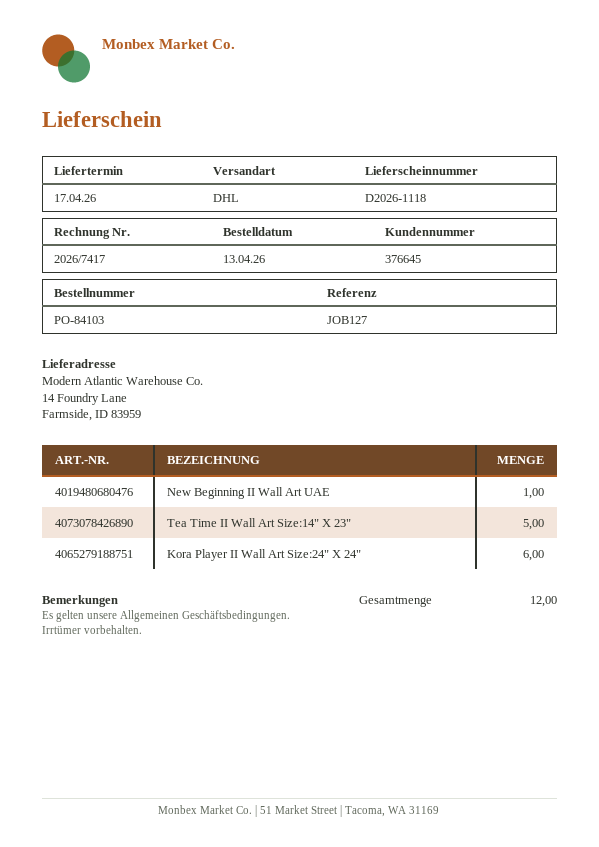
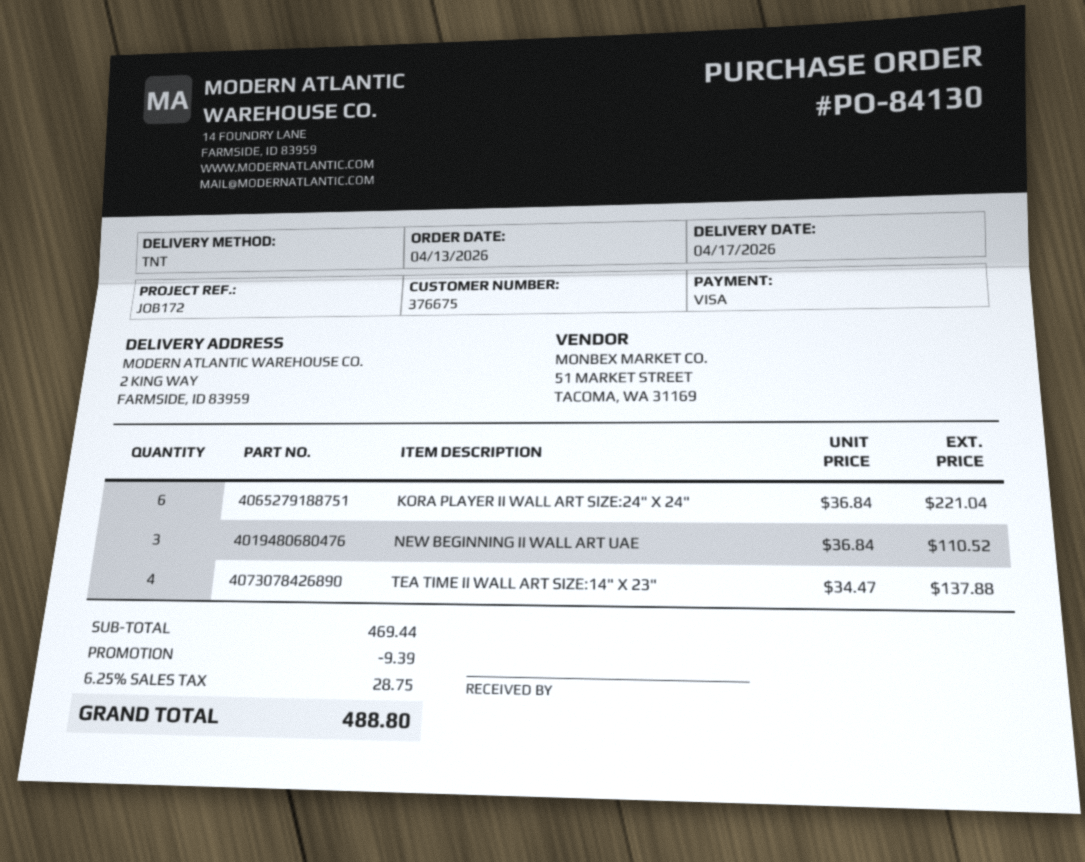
order number: PO-84103 -> PO-84130
customer number: 376645 -> 376675
reference: JOB127 -> JOB172
shipping method: DHL -> TNT
ship to: 14 Foundry Lane, Farmside, ID 83959 -> 2 KING WAY, FARMSIDE, ID 83959
New Beginning II Wall Art UAE: 1 -> 3
Tea Time II Wall Art Size:14" X 23": 5 -> 4

